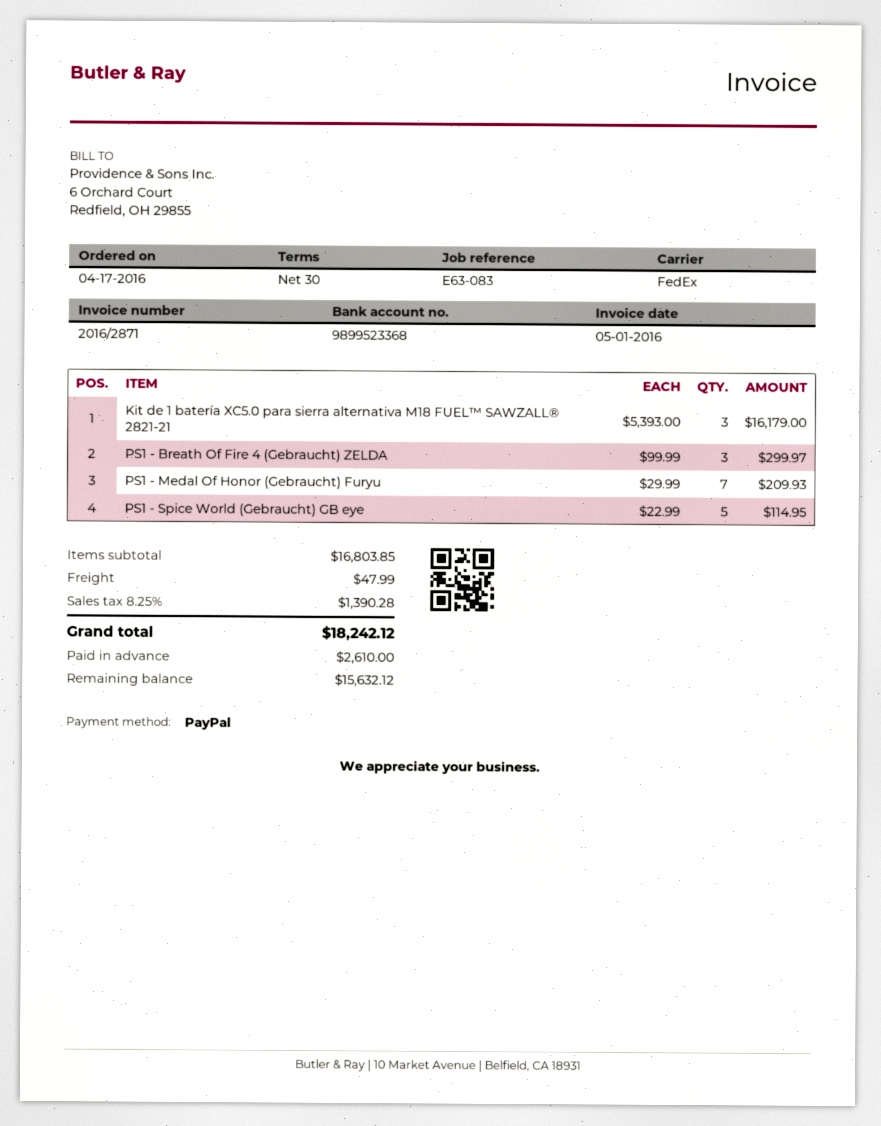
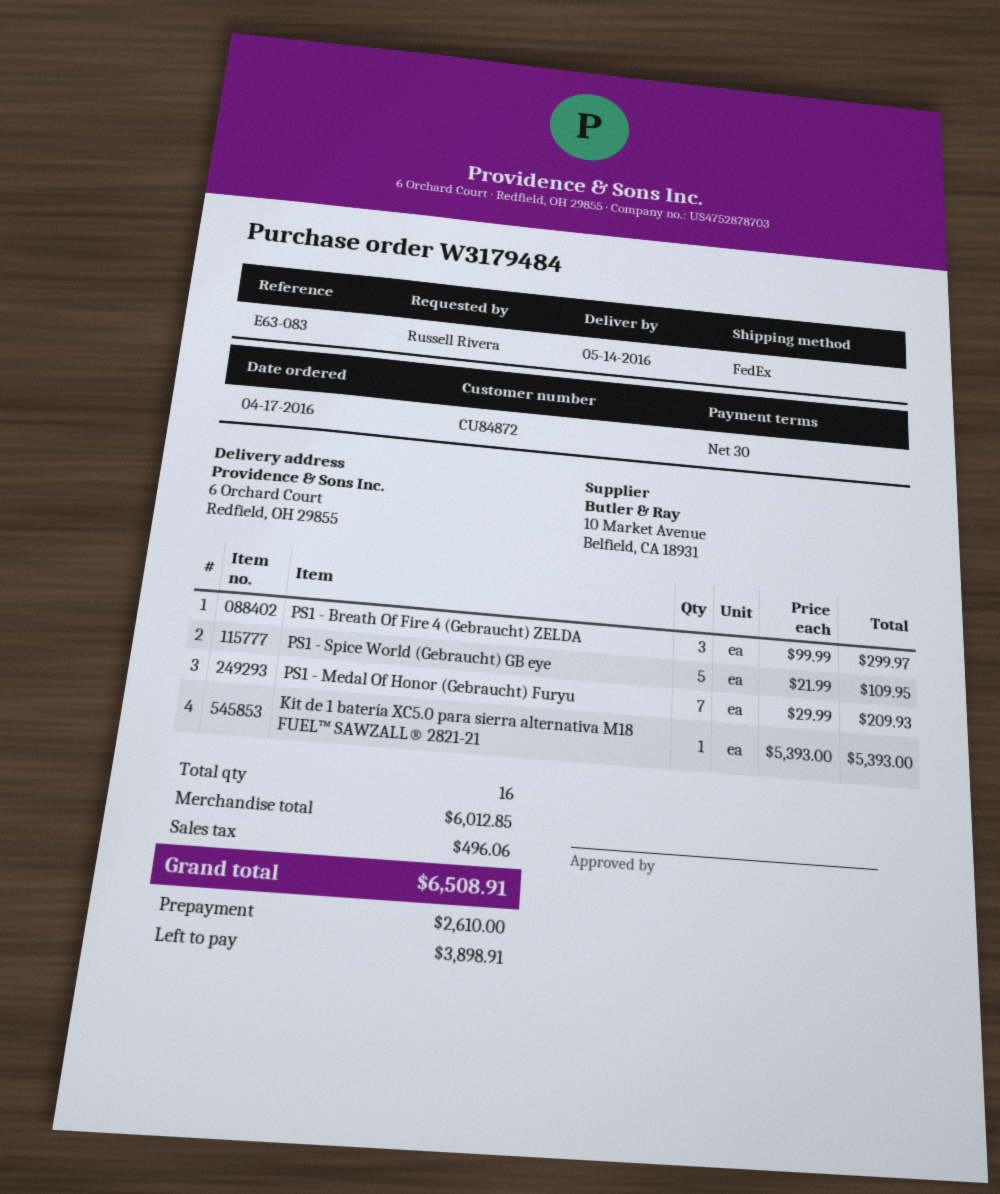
Kit de 1 batería XC5.0 para sierra alternativa M18 FUEL™ SAWZALL® 2821-21: 3 x 5393.00 = 16179.00 -> 1 x 5393.00 = 5393.00
PS1 - Spice World (Gebraucht) GB eye: 5 x 22.99 = 114.95 -> 5 x 21.99 = 109.95
subtotal: 16803.85 -> 6012.85
shipping: 47.99 -> none
tax: 1390.28 -> 496.06
total: 18242.12 -> 6508.91
balance: 15632.12 -> 3898.91

